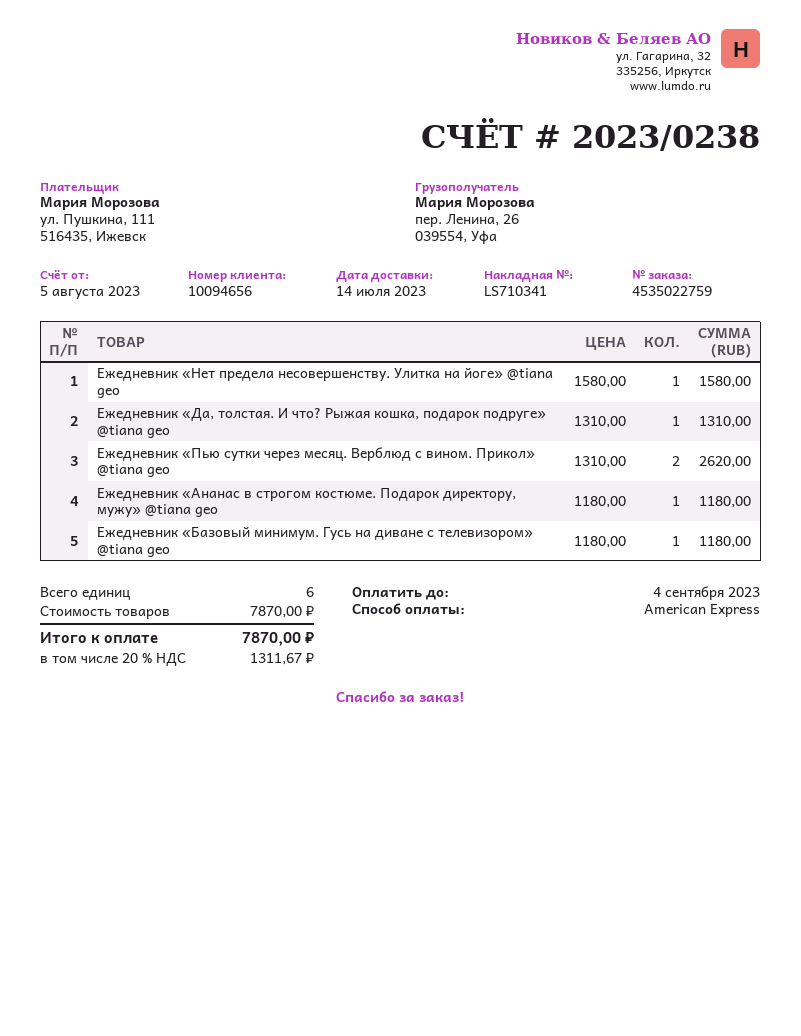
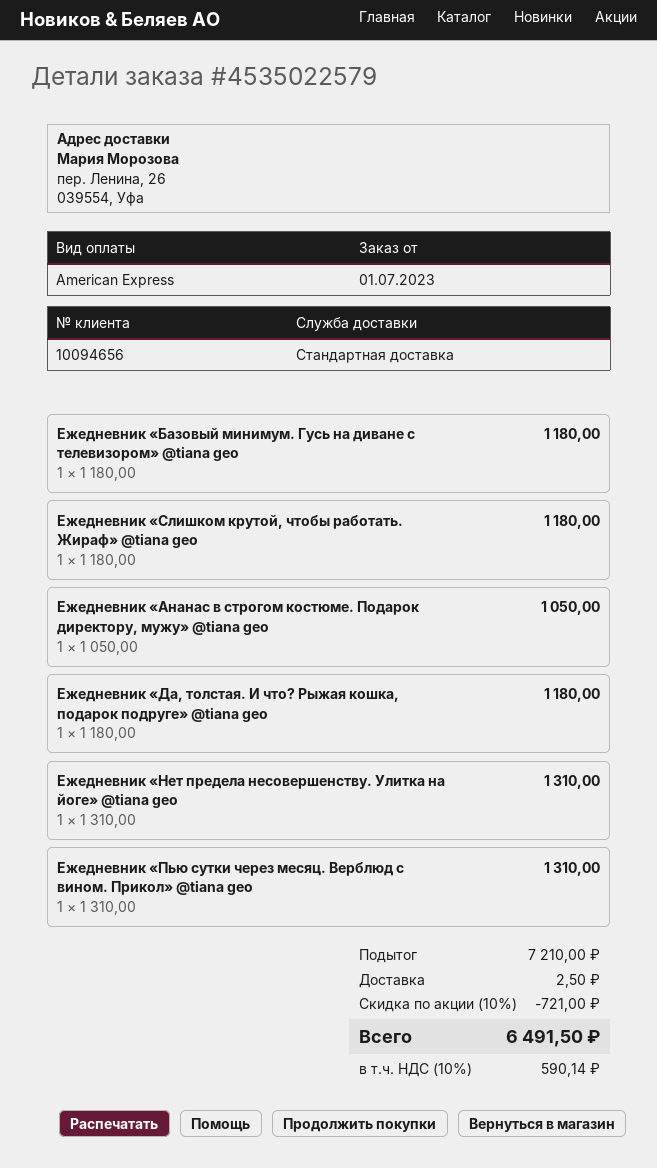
order number: 4535022759 -> 4535022579
Ежедневник «Нет предела несовершенству. Улитка на йоге» @tiana geo: 1 x 1580.00 = 1580.00 -> 1 x 1310.00 = 1310.00
Ежедневник «Да, толстая. И что? Рыжая кошка, подарок подруге» @tiana geo: 1 x 1310.00 = 1310.00 -> 1 x 1180.00 = 1180.00
Ежедневник «Пью сутки через месяц. Верблюд с вином. Прикол» @tiana geo: 2 x 1310.00 = 2620.00 -> 1 x 1310.00 = 1310.00
Ежедневник «Ананас в строгом костюме. Подарок директору, мужу» @tiana geo: 1 x 1180.00 = 1180.00 -> 1 x 1050.00 = 1050.00
Ежедневник «Слишком крутой, чтобы работать. Жираф» @tiana geo: none -> 1 x 1180.00 = 1180.00
subtotal: 7870.00 -> 7210.00
discount: none -> 10% = 721.00
shipping: none -> 2.50
tax: 20% = 1311.67 -> 10% = 590.14
total: 7870.00 -> 6491.50

